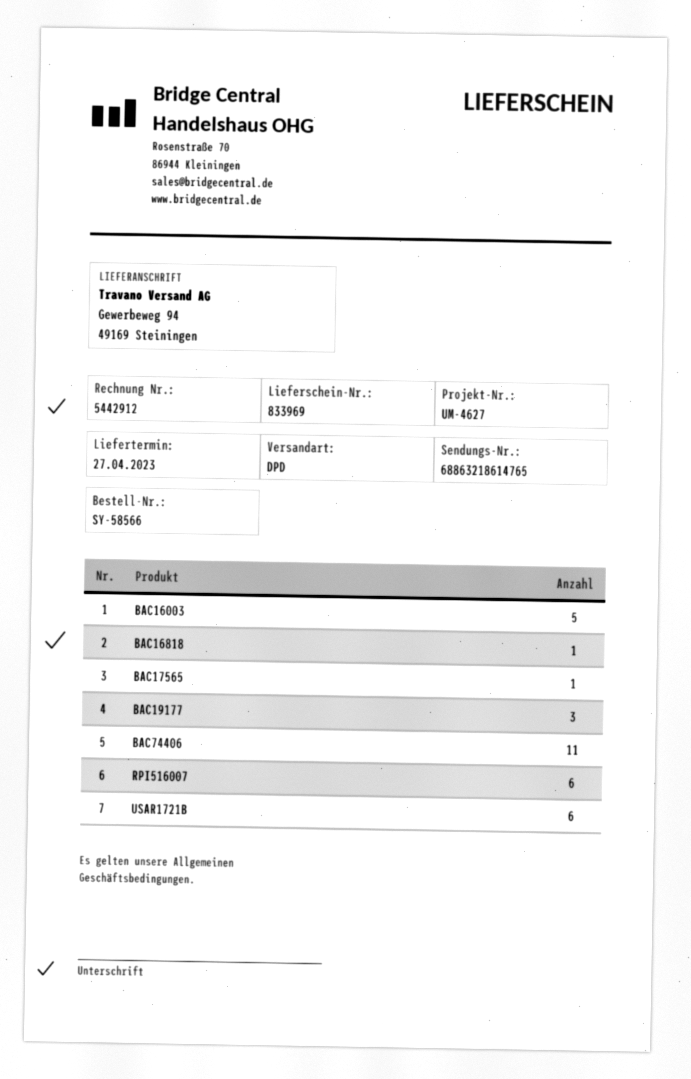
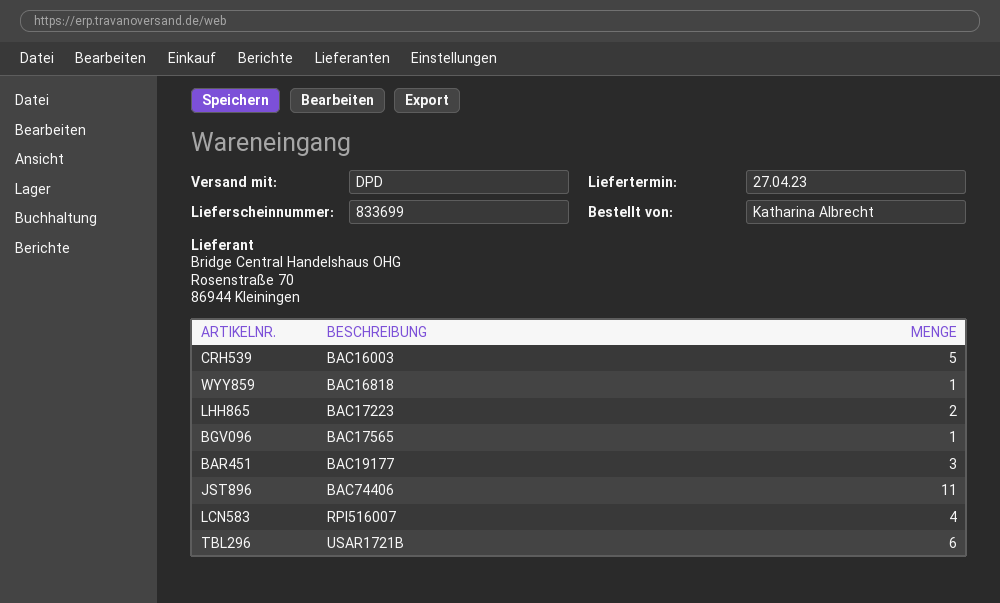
delivery note number: 833969 -> 833699
RPI516007: 6 -> 4
BAC17223: none -> 2

